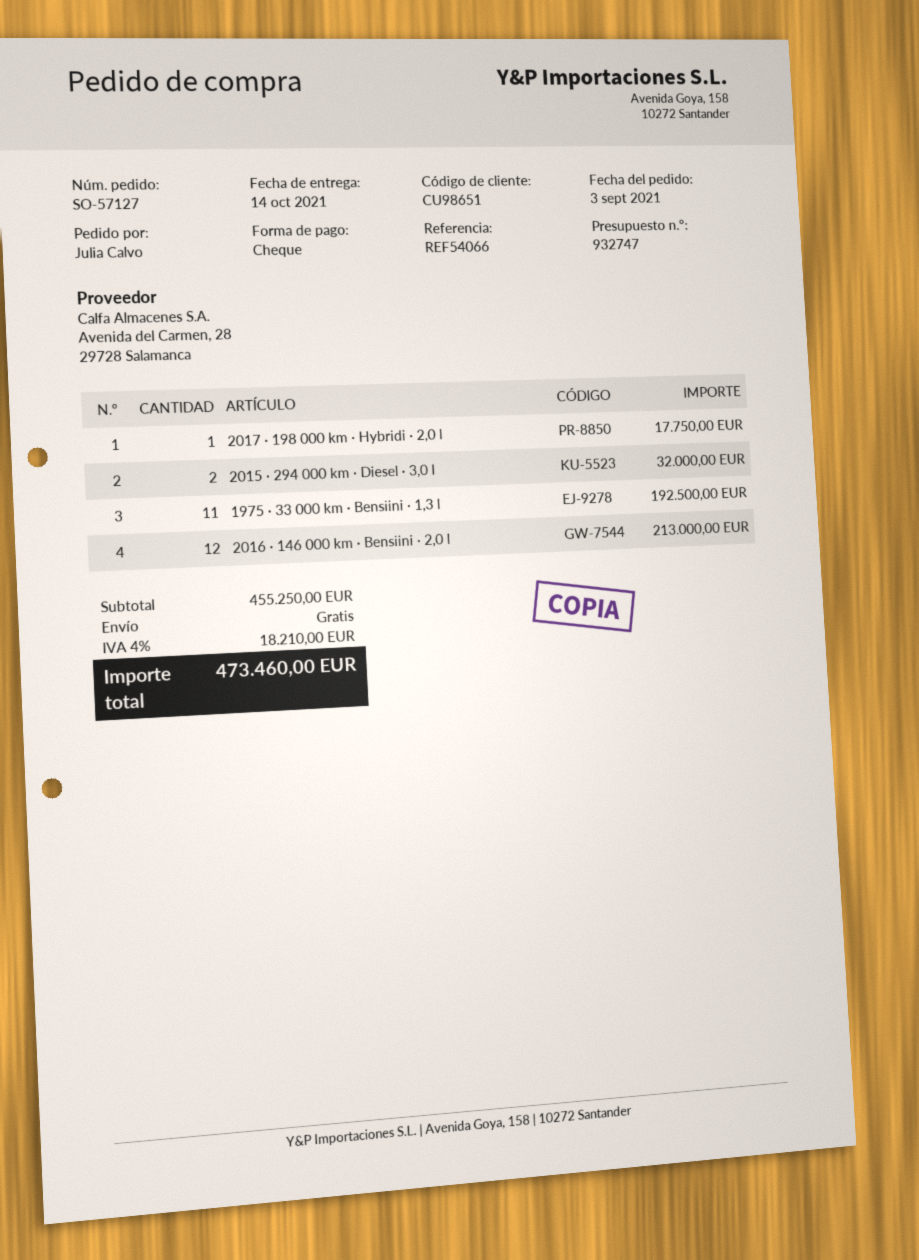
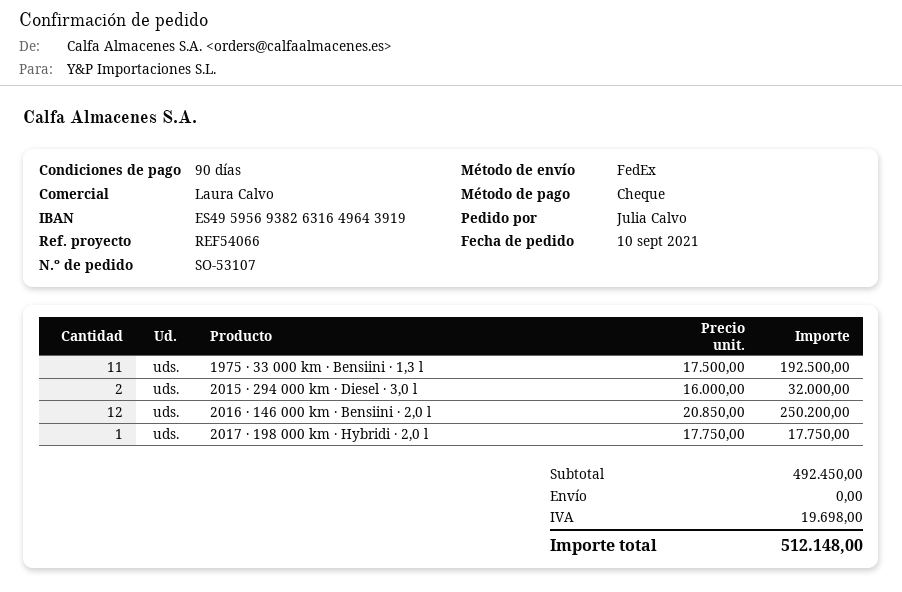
order number: SO-57127 -> SO-53107
order date: 2021-09-03 -> 2021-09-10
2016 · 146 000 km · Bensiini · 2,0 l: 12 for 213000.00 -> 12 for 250200.00
subtotal: 455250.00 -> 492450.00
tax: 18210.00 -> 19698.00
total: 473460.00 -> 512148.00

